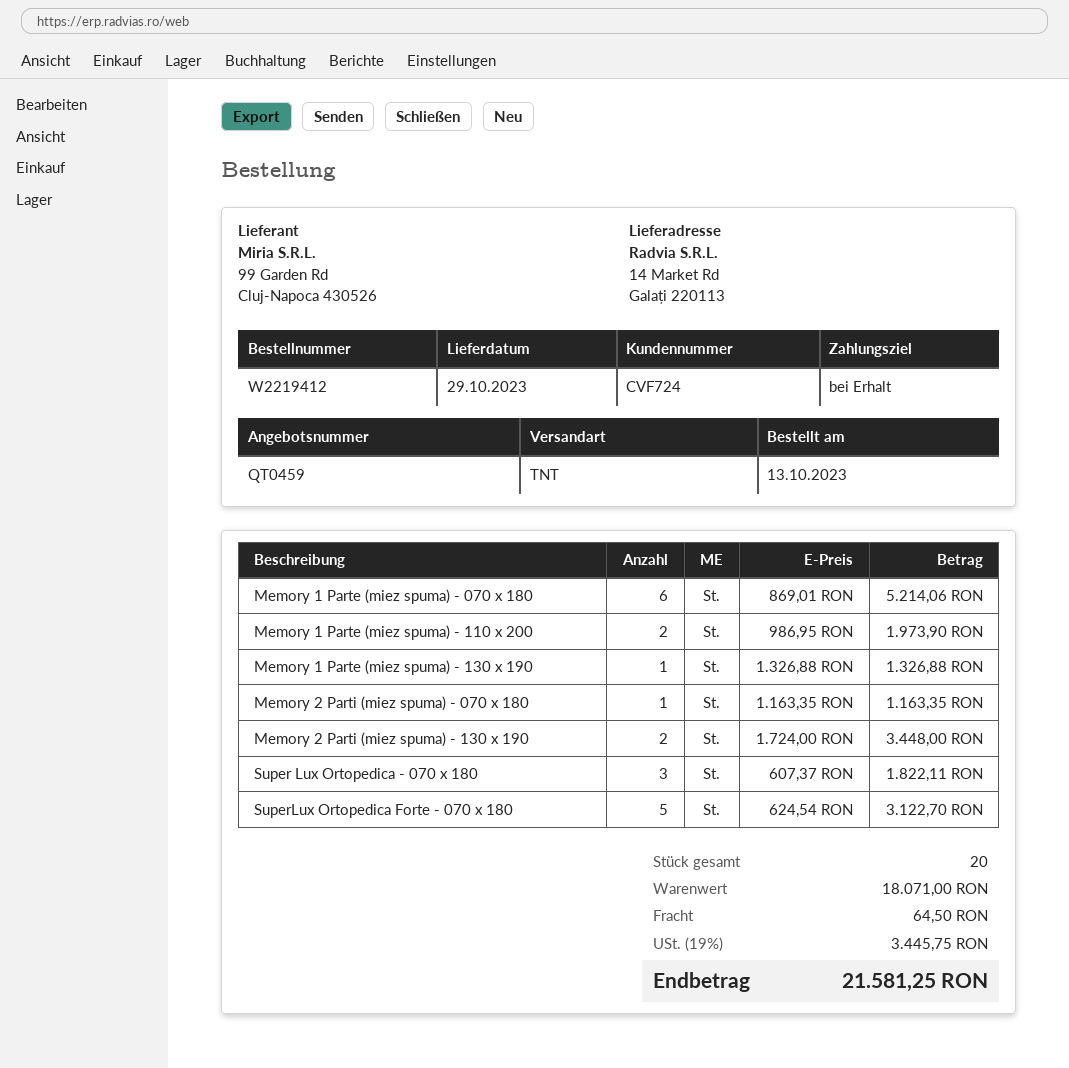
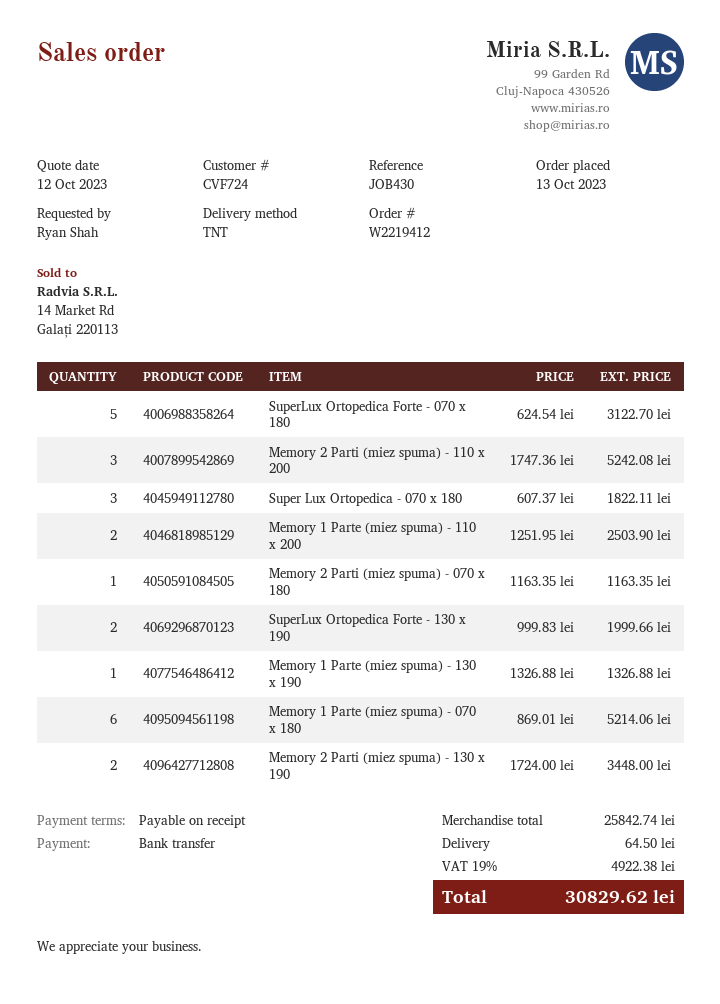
Memory 1 Parte (miez spuma) - 110 x 200: 2 x 986.95 = 1973.90 -> 2 x 1251.95 = 2503.90
Memory 2 Parti (miez spuma) - 110 x 200: none -> 3 x 1747.36 = 5242.08
SuperLux Ortopedica Forte - 130 x 190: none -> 2 x 999.83 = 1999.66
subtotal: 18071.00 -> 25842.74
tax: 19% = 3445.75 -> 19% = 4922.38
total: 21581.25 -> 30829.62

